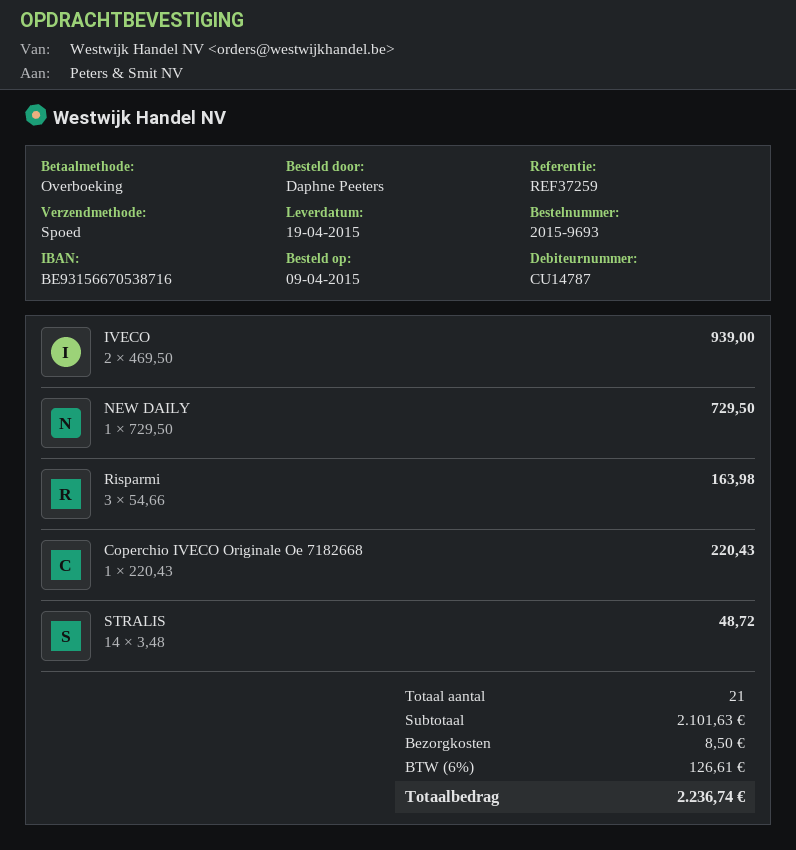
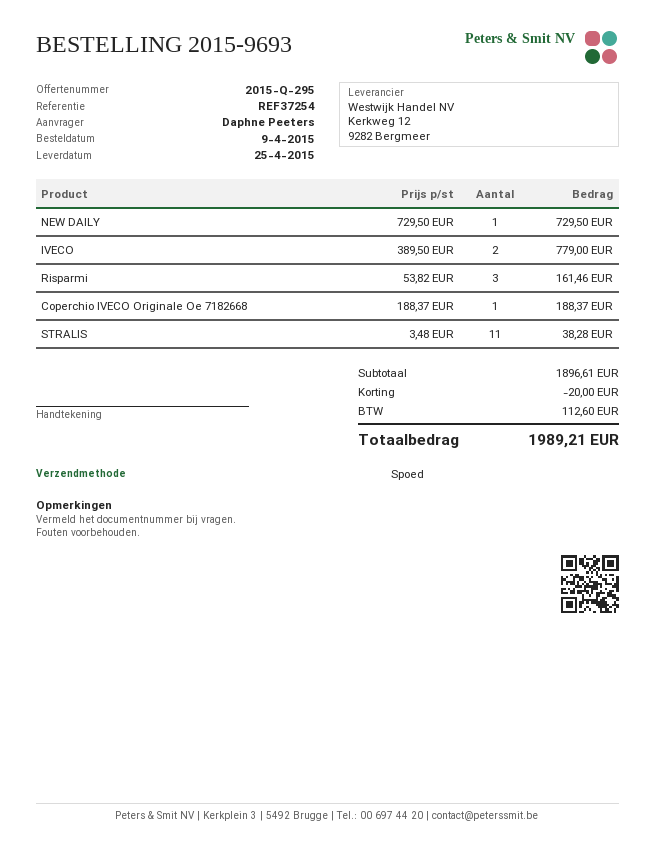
delivery date: 2015-04-19 -> 2015-04-25
reference: REF37259 -> REF37254
IVECO: 2 x 469.50 = 939.00 -> 2 x 389.50 = 779.00
Risparmi: 3 x 54.66 = 163.98 -> 3 x 53.82 = 161.46
Coperchio IVECO Originale Oe 7182668: 1 x 220.43 = 220.43 -> 1 x 188.37 = 188.37
STRALIS: 14 x 3.48 = 48.72 -> 11 x 3.48 = 38.28
subtotal: 2101.63 -> 1896.61
discount: none -> 20.00
shipping: 8.50 -> none
tax: 126.61 -> 112.60
total: 2236.74 -> 1989.21

